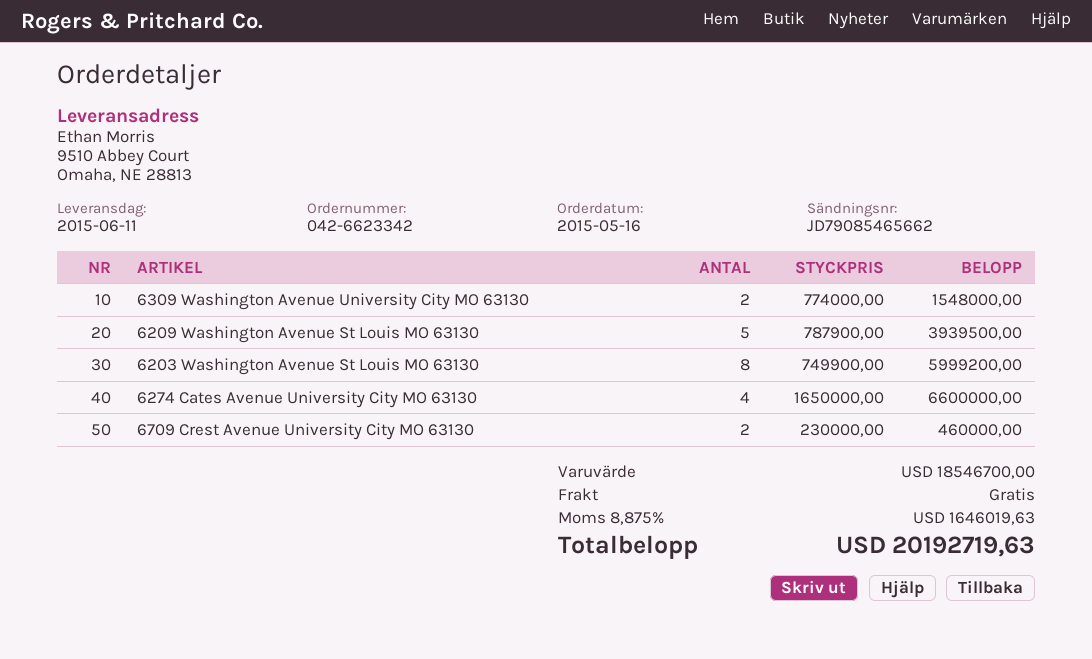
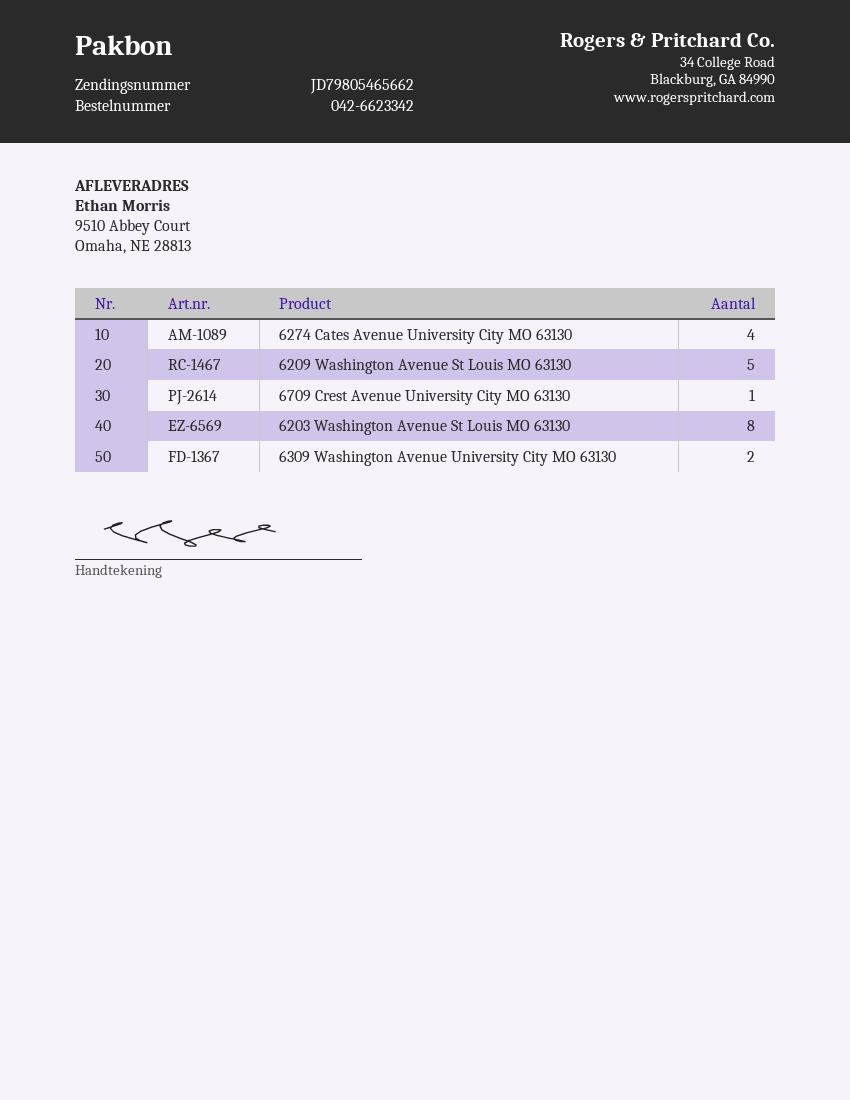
tracking number: JD79085465662 -> JD79805465662
6709 Crest Avenue University City MO 63130: 2 -> 1

